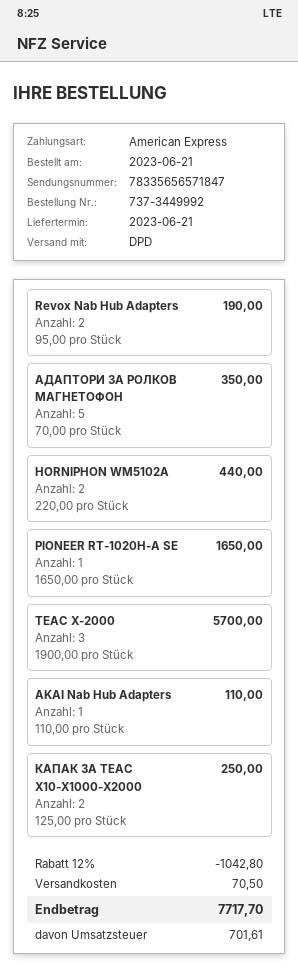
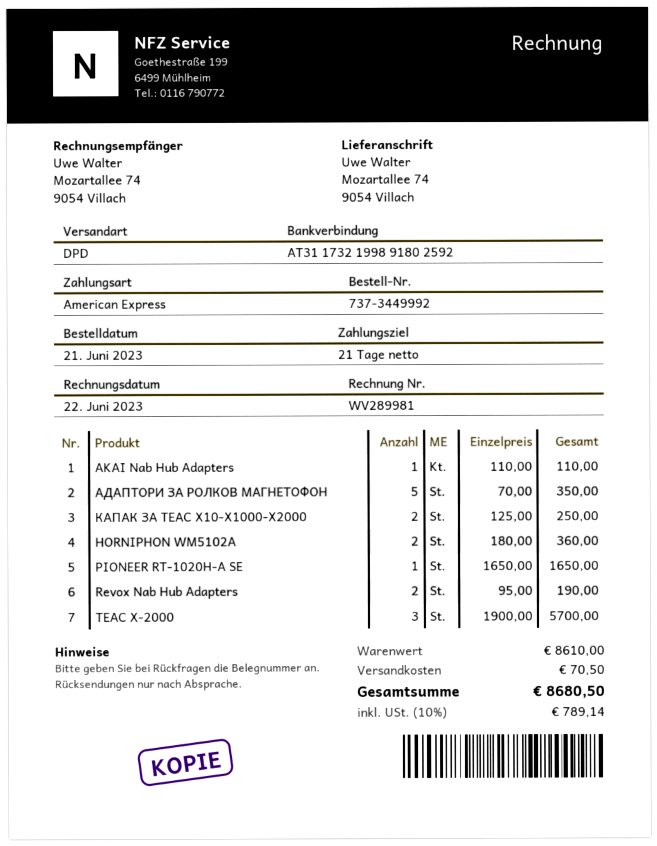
HORNIPHON WM5102A: 2 x 220.00 = 440.00 -> 2 x 180.00 = 360.00
discount: 12% = 1042.80 -> none
tax: 701.61 -> 789.14
total: 7717.70 -> 8680.50

